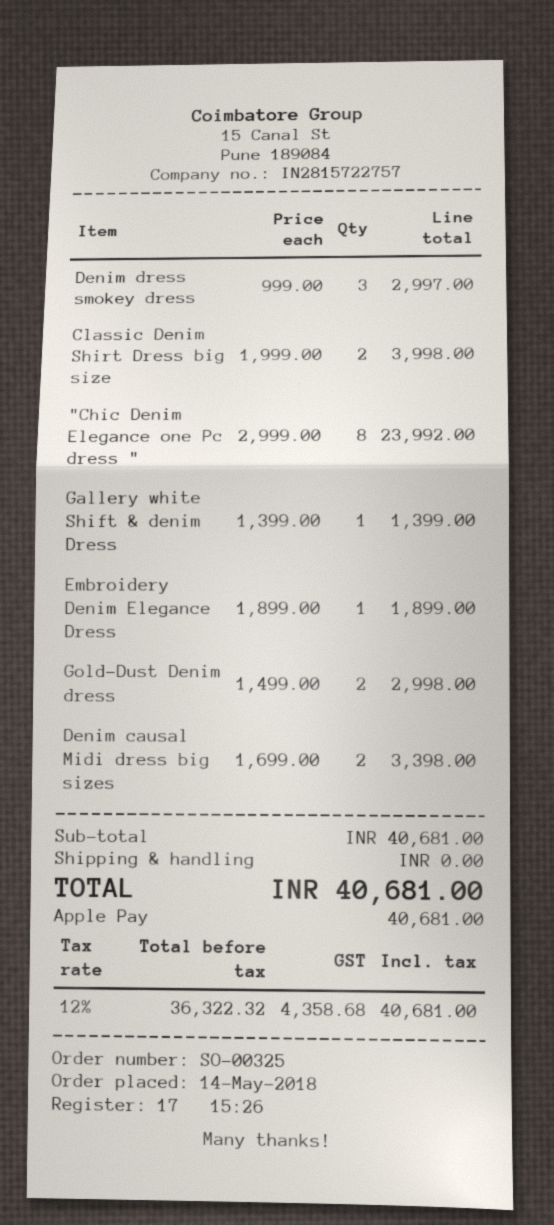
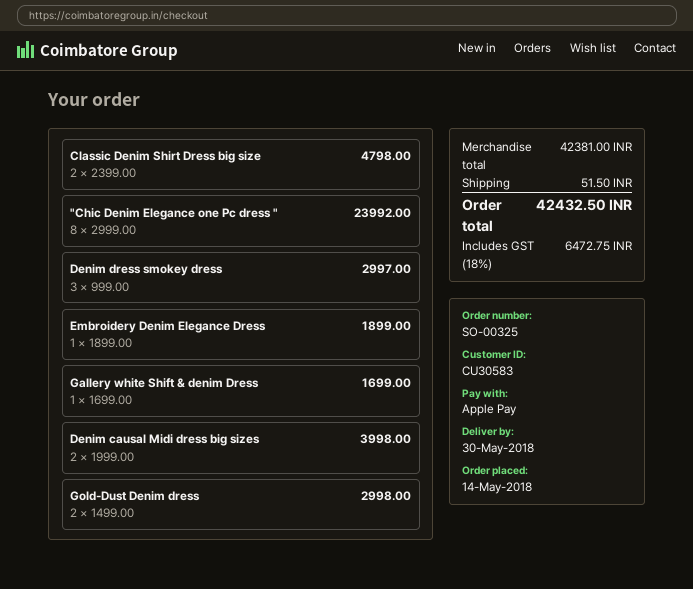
Classic Denim Shirt Dress big size: 2 x 1999.00 = 3998.00 -> 2 x 2399.00 = 4798.00
Gallery white Shift & denim Dress: 1 x 1399.00 = 1399.00 -> 1 x 1699.00 = 1699.00
Denim causal Midi dress big sizes: 2 x 1699.00 = 3398.00 -> 2 x 1999.00 = 3998.00
subtotal: 40681.00 -> 42381.00
shipping: 0.00 -> 51.50
tax: 12% = 4358.68 -> 18% = 6472.75
total: 40681.00 -> 42432.50

